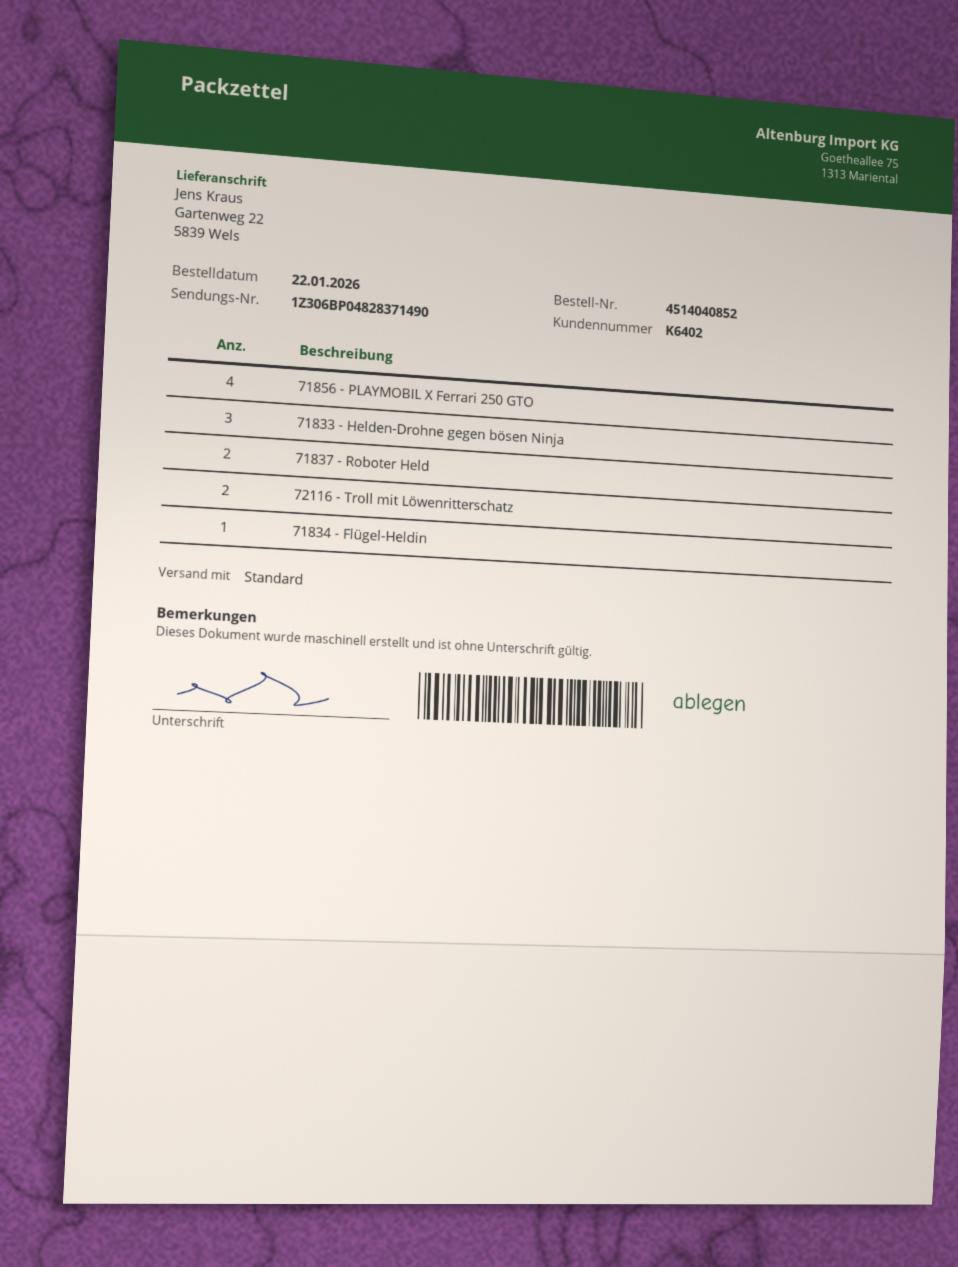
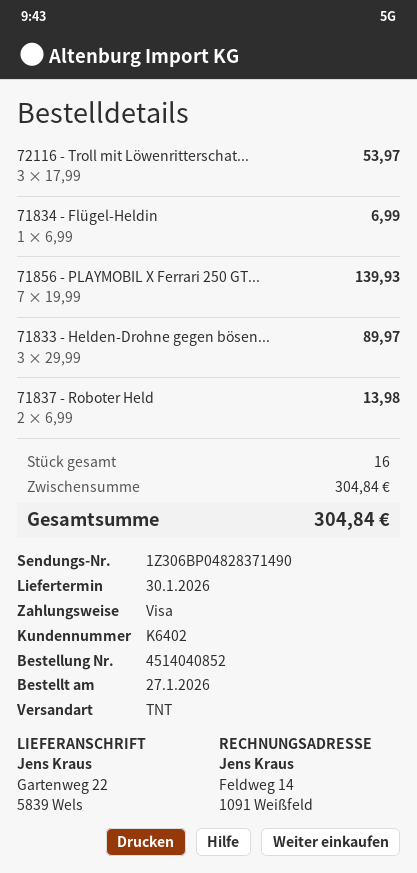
order date: 2026-01-22 -> 2026-01-27
shipping method: standard -> TNT
71856 - PLAYMOBIL X Ferrari 250 GTO: 4 -> 7
72116 - Troll mit Löwenritterschatz: 2 -> 3

